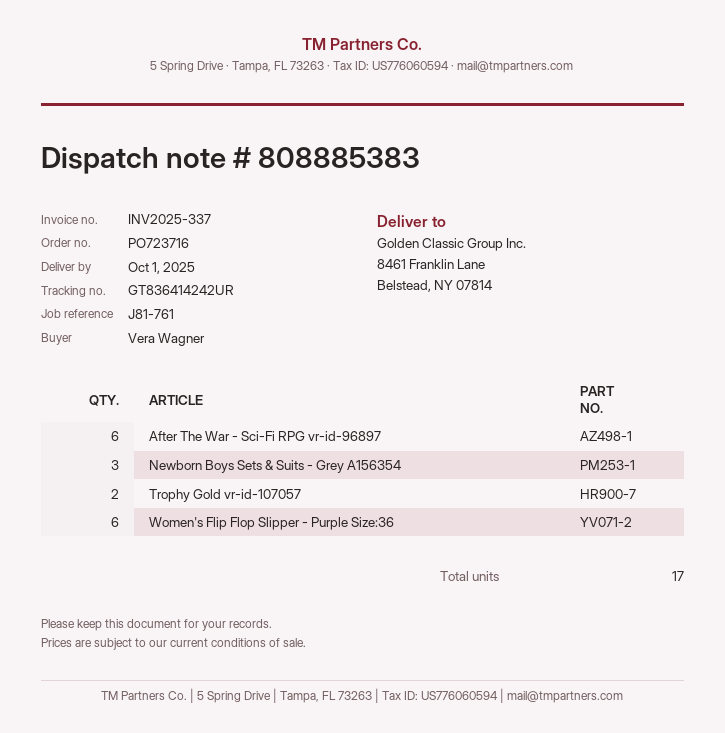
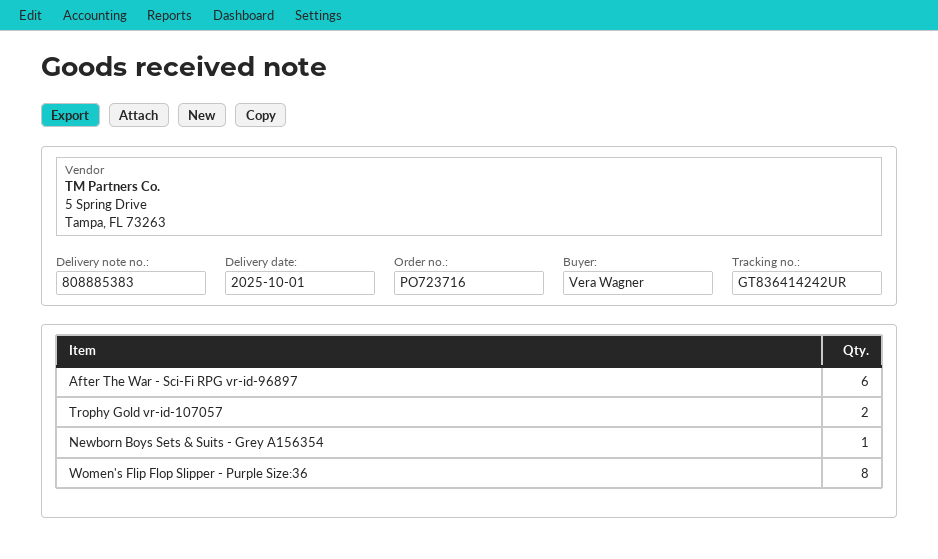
Newborn Boys Sets & Suits - Grey A156354: 3 -> 1
Women's Flip Flop Slipper - Purple Size:36: 6 -> 8

